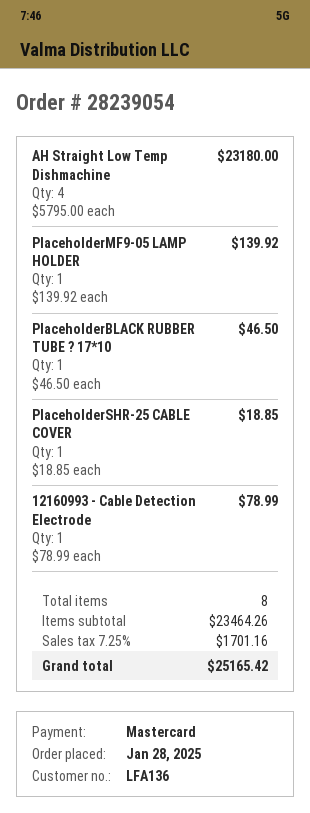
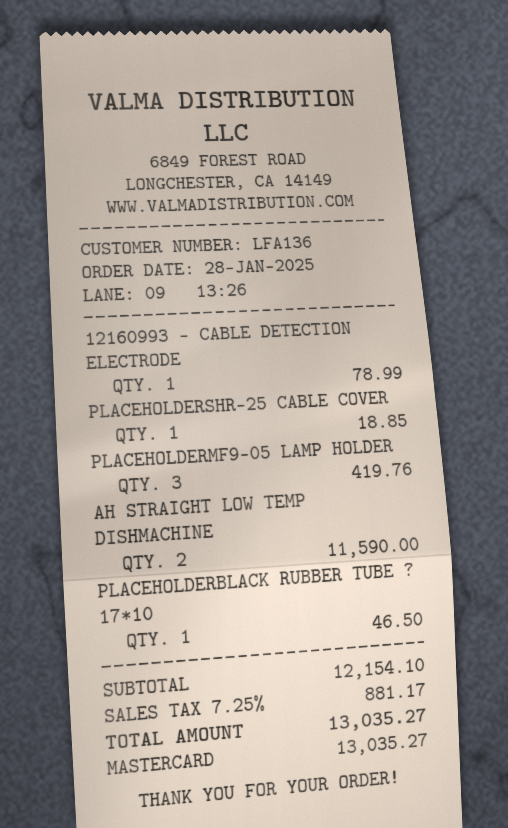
AH Straight Low Temp Dishmachine: 4 for 23180.00 -> 2 for 11590.00
PlaceholderMF9-05 LAMP HOLDER: 1 for 139.92 -> 3 for 419.76
subtotal: 23464.26 -> 12154.10
tax: 7.25% = 1701.16 -> 7.25% = 881.17
total: 25165.42 -> 13035.27

